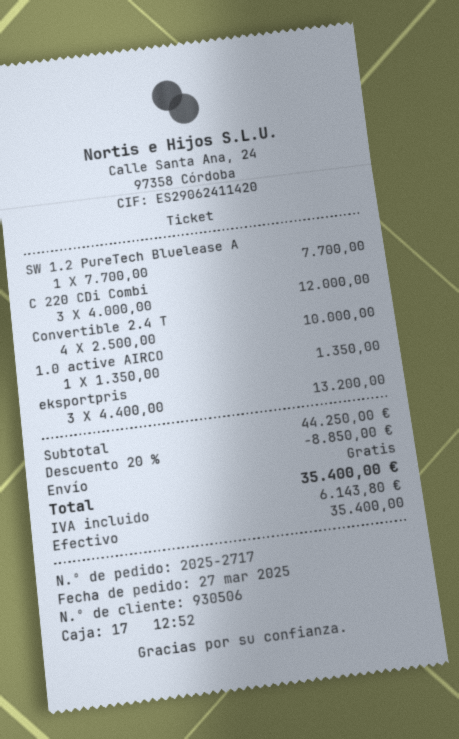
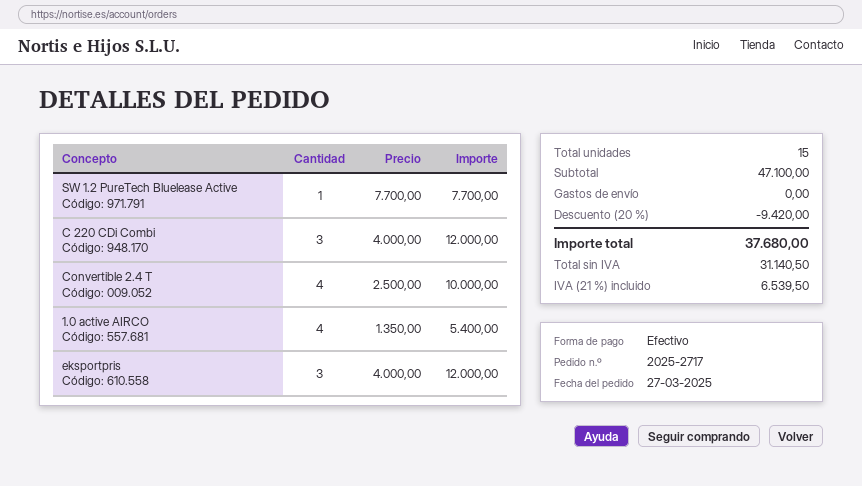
1.0 active AIRCO: 1 x 1350.00 = 1350.00 -> 4 x 1350.00 = 5400.00
eksportpris: 3 x 4400.00 = 13200.00 -> 3 x 4000.00 = 12000.00
subtotal: 44250.00 -> 47100.00
discount: 20% = 8850.00 -> 20% = 9420.00
tax: 6143.80 -> 6539.50
total: 35400.00 -> 37680.00

